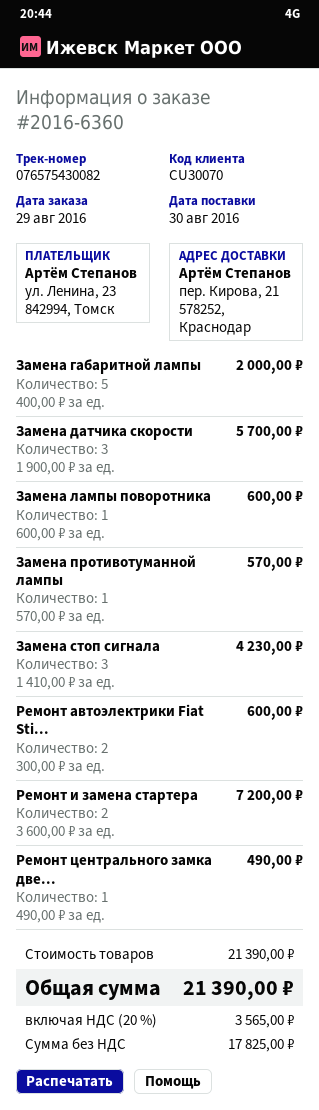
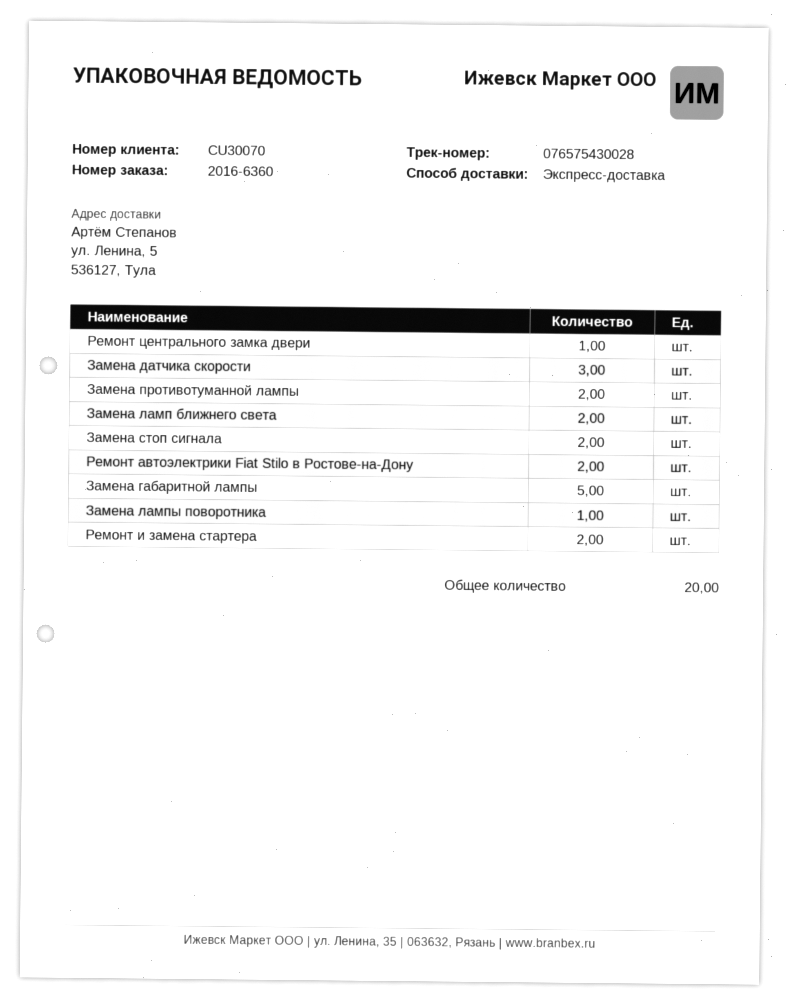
tracking number: 076575430082 -> 076575430028
ship to: пер. Кирова, 21, 578252, Краснодар -> ул. Ленина, 5, 536127, Тула
Замена противотуманной лампы: 1 -> 2
Замена стоп сигнала: 3 -> 2
Замена ламп ближнего света: none -> 2

